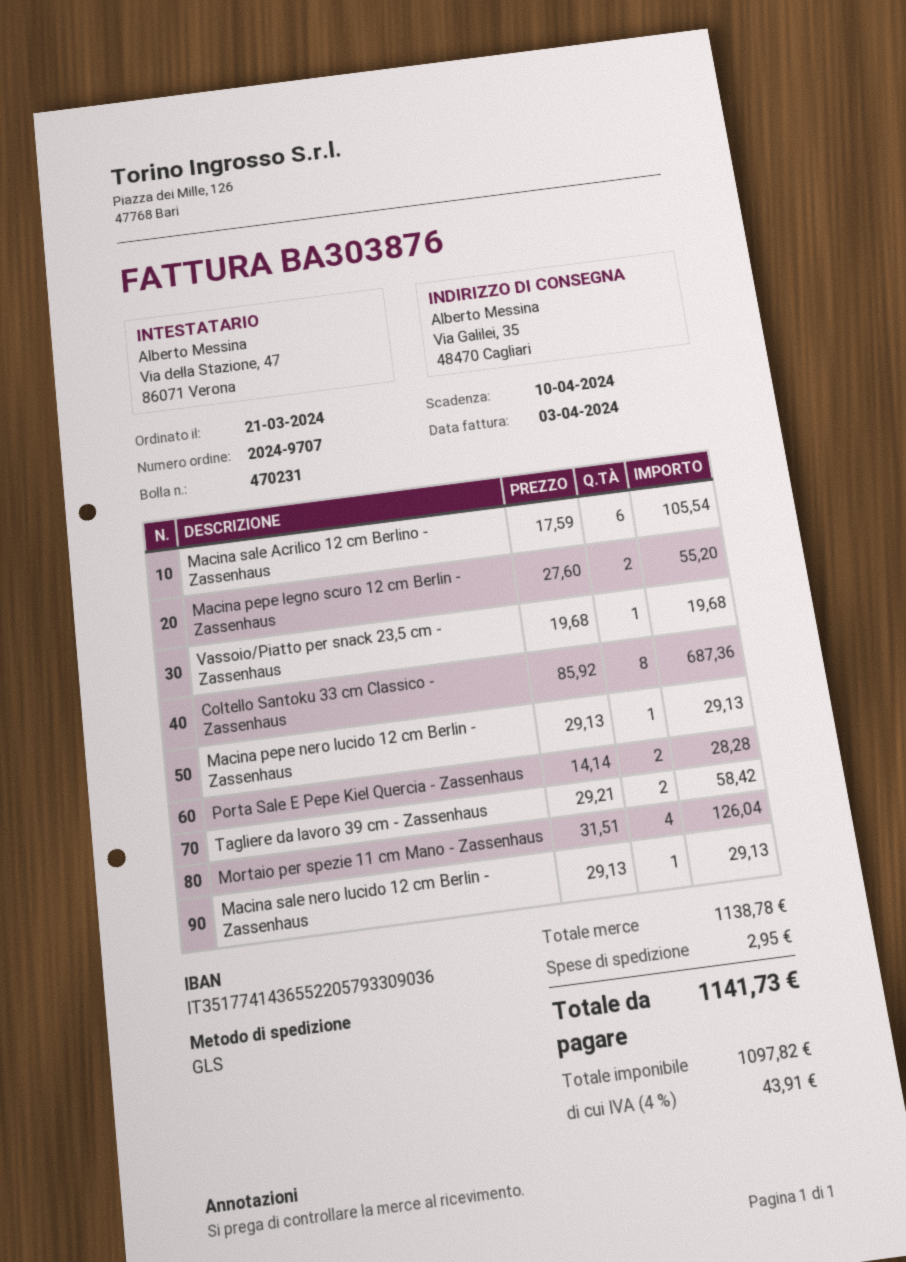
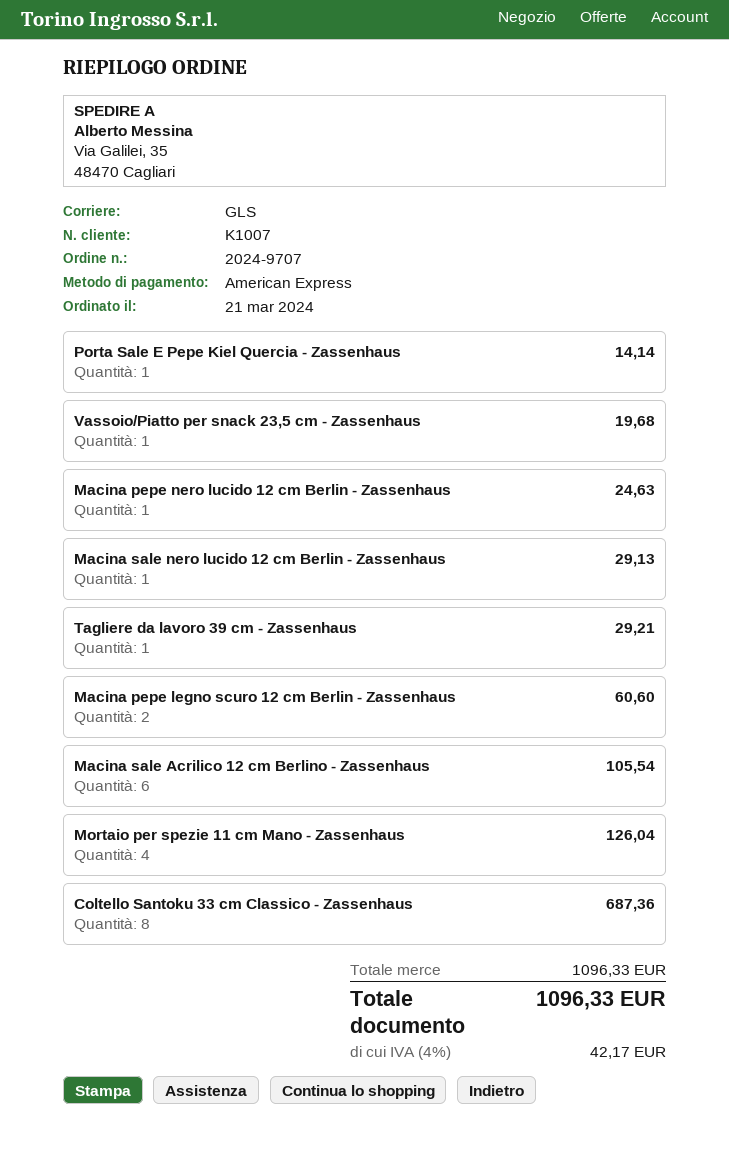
Macina pepe legno scuro 12 cm Berlin - Zassenhaus: 2 for 55.20 -> 2 for 60.60
Macina pepe nero lucido 12 cm Berlin - Zassenhaus: 1 for 29.13 -> 1 for 24.63
Porta Sale E Pepe Kiel Quercia - Zassenhaus: 2 for 28.28 -> 1 for 14.14
Tagliere da lavoro 39 cm - Zassenhaus: 2 for 58.42 -> 1 for 29.21
subtotal: 1138.78 -> 1096.33
shipping: 2.95 -> none
tax: 4% = 43.91 -> 4% = 42.17
total: 1141.73 -> 1096.33

